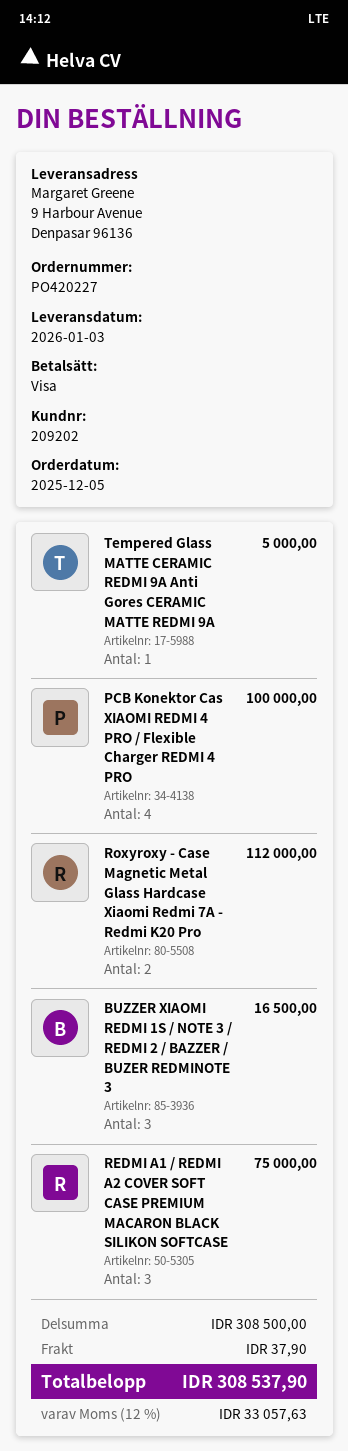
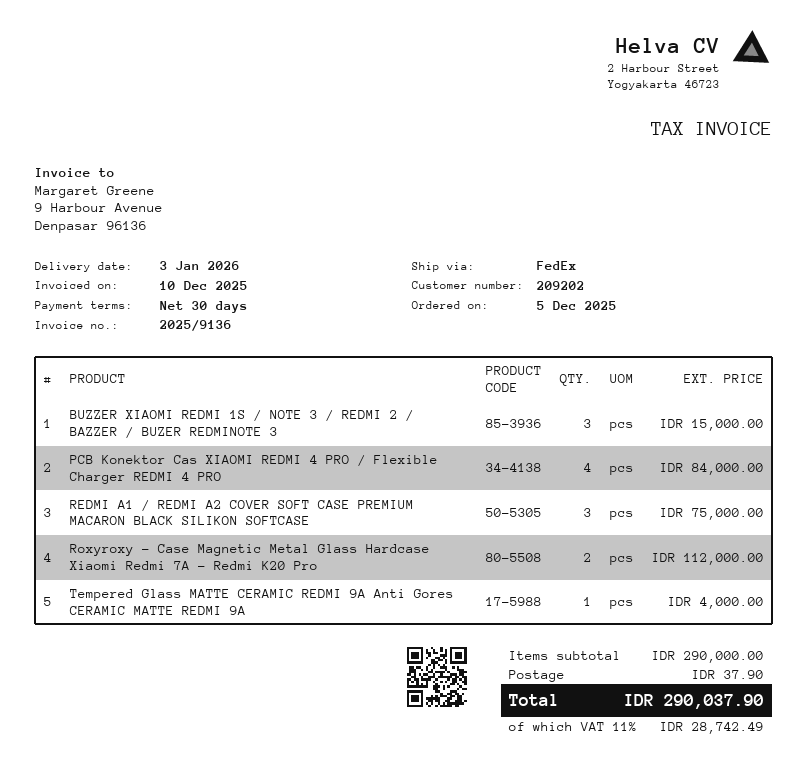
Tempered Glass MATTE CERAMIC REDMI 9A Anti Gores CERAMIC MATTE REDMI 9A: 1 for 5000.00 -> 1 for 4000.00
PCB Konektor Cas XIAOMI REDMI 4 PRO / Flexible Charger REDMI 4 PRO: 4 for 100000.00 -> 4 for 84000.00
BUZZER XIAOMI REDMI 1S / NOTE 3 / REDMI 2 / BAZZER / BUZER REDMINOTE 3: 3 for 16500.00 -> 3 for 15000.00
subtotal: 308500.00 -> 290000.00
tax: 12% = 33057.63 -> 11% = 28742.49
total: 308537.90 -> 290037.90

